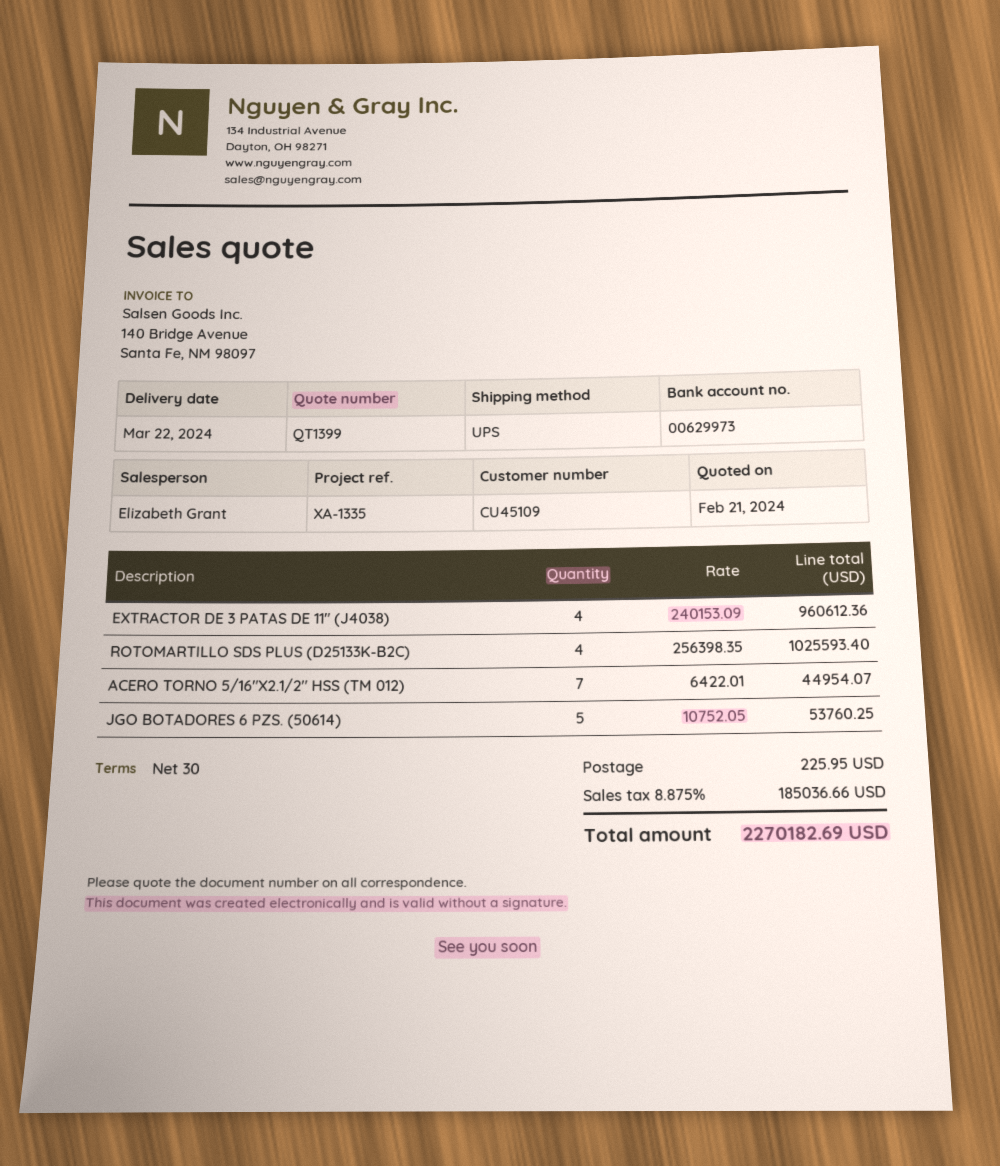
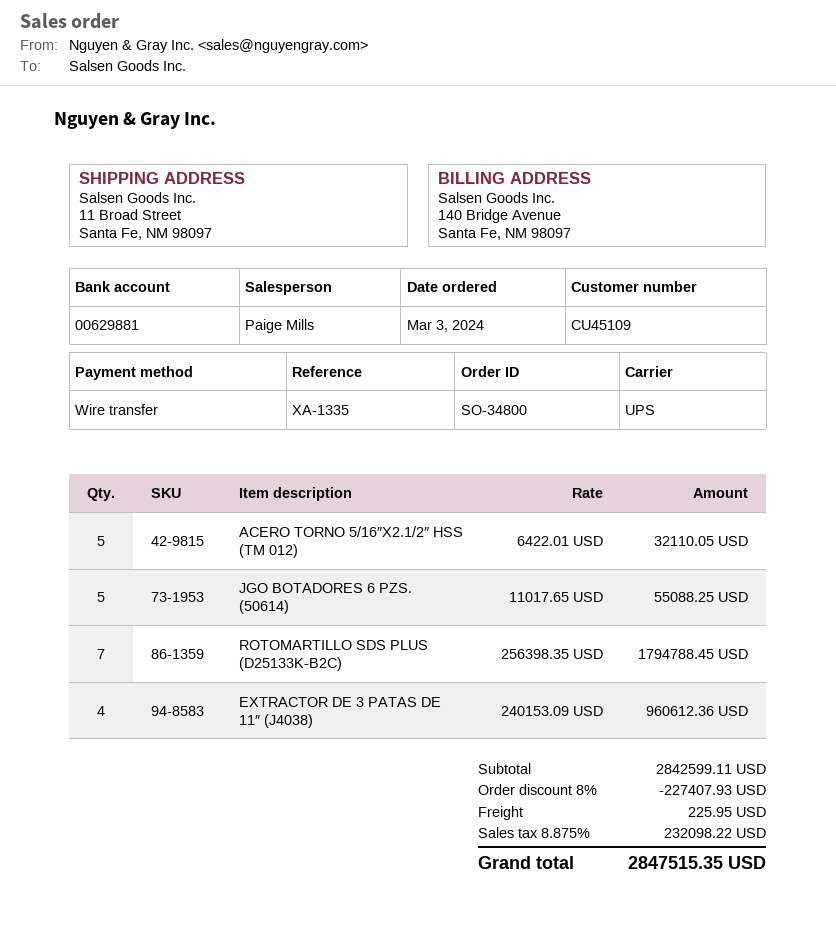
sales rep: Elizabeth Grant -> Paige Mills
bank account: 00629973 -> 00629881
ROTOMARTILLO SDS PLUS (D25133K-B2C): 4 x 256398.35 = 1025593.40 -> 7 x 256398.35 = 1794788.45
ACERO TORNO 5/16″X2.1/2″ HSS (TM 012): 7 x 6422.01 = 44954.07 -> 5 x 6422.01 = 32110.05
JGO BOTADORES 6 PZS. (50614): 5 x 10752.05 = 53760.25 -> 5 x 11017.65 = 55088.25
discount: none -> 8% = 227407.93
tax: 8.875% = 185036.66 -> 8.875% = 232098.22
total: 2270182.69 -> 2847515.35

